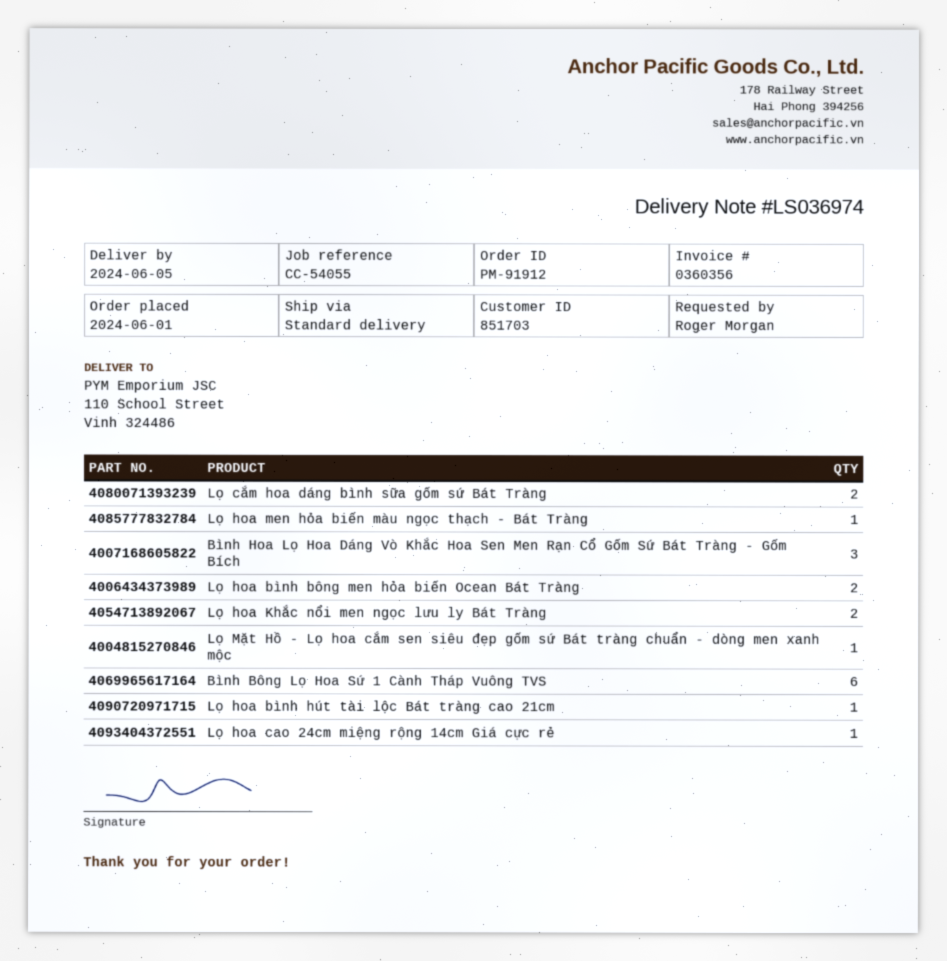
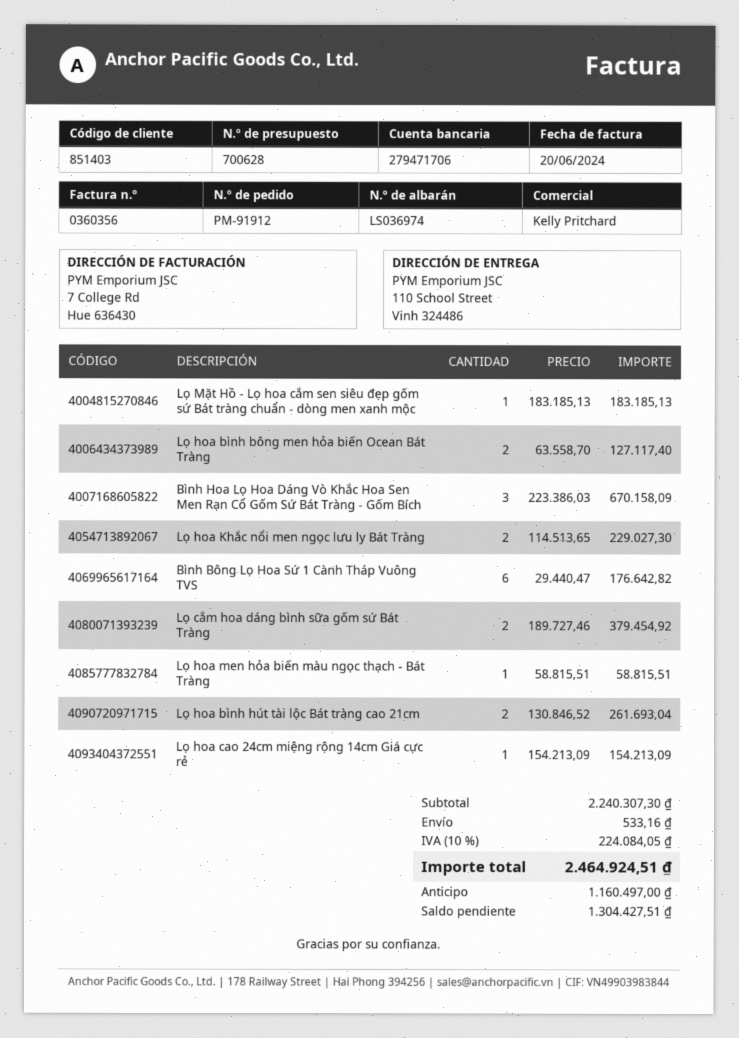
customer number: 851703 -> 851403
Lọ hoa bình hút tài lộc Bát tràng cao 21cm: 1 -> 2

